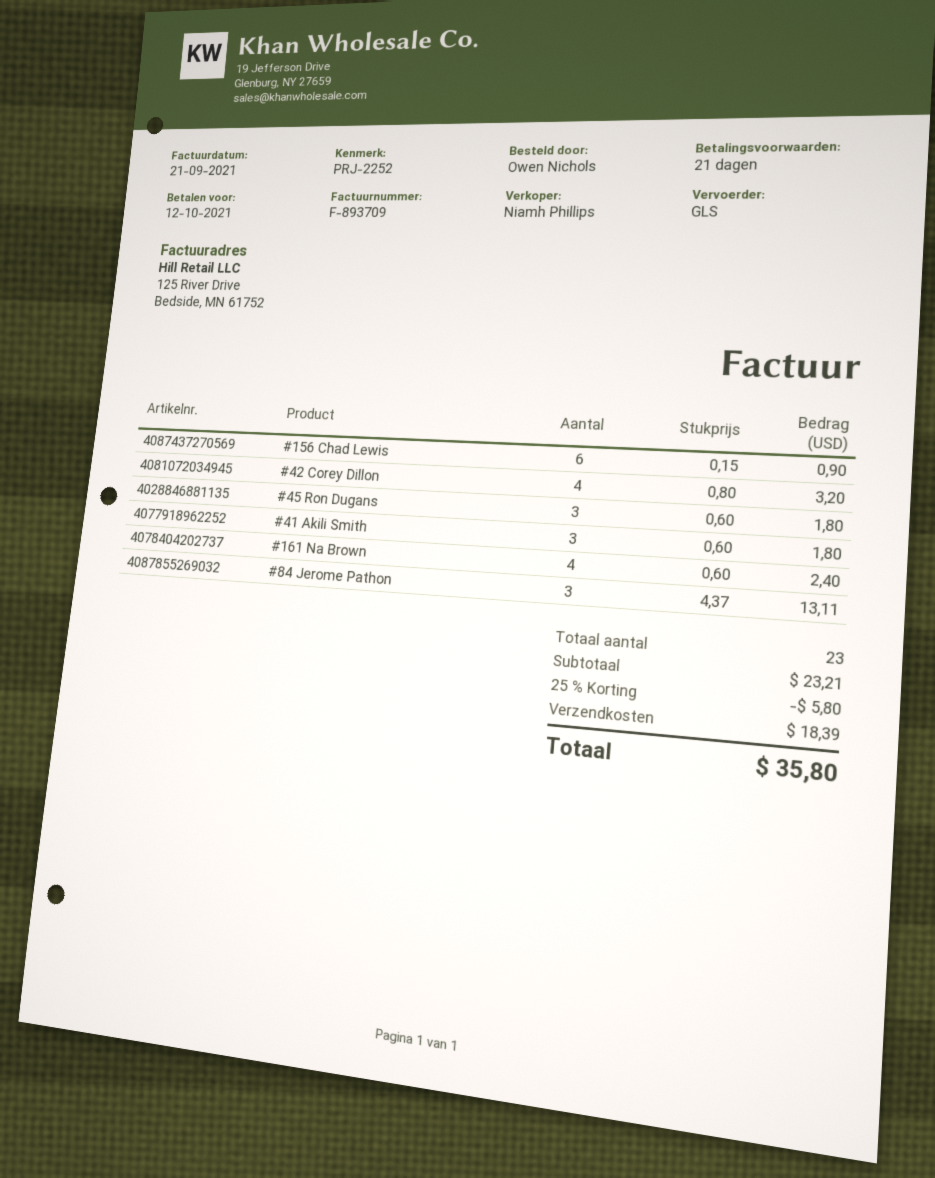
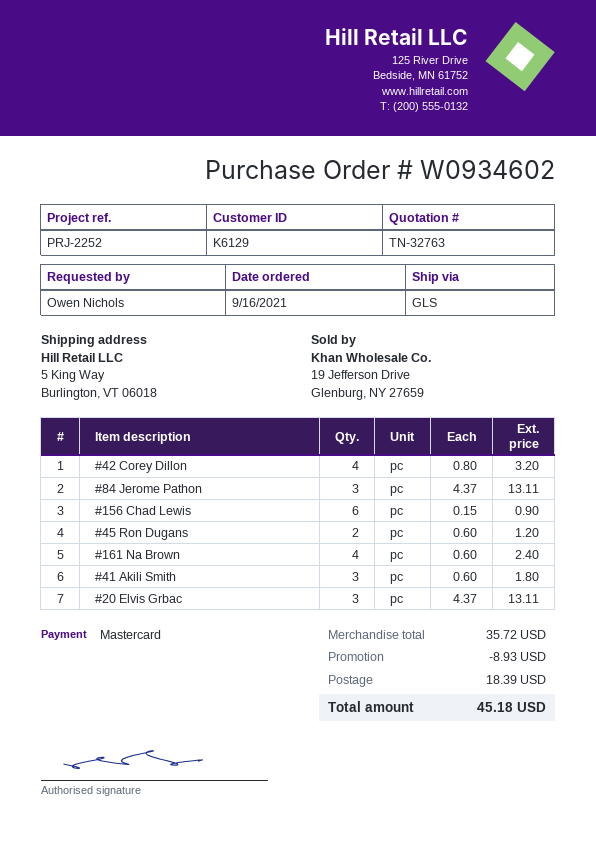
#45 Ron Dugans: 3 x 0.60 = 1.80 -> 2 x 0.60 = 1.20
#20 Elvis Grbac: none -> 3 x 4.37 = 13.11
subtotal: 23.21 -> 35.72
discount: 5.80 -> 8.93
total: 35.80 -> 45.18

